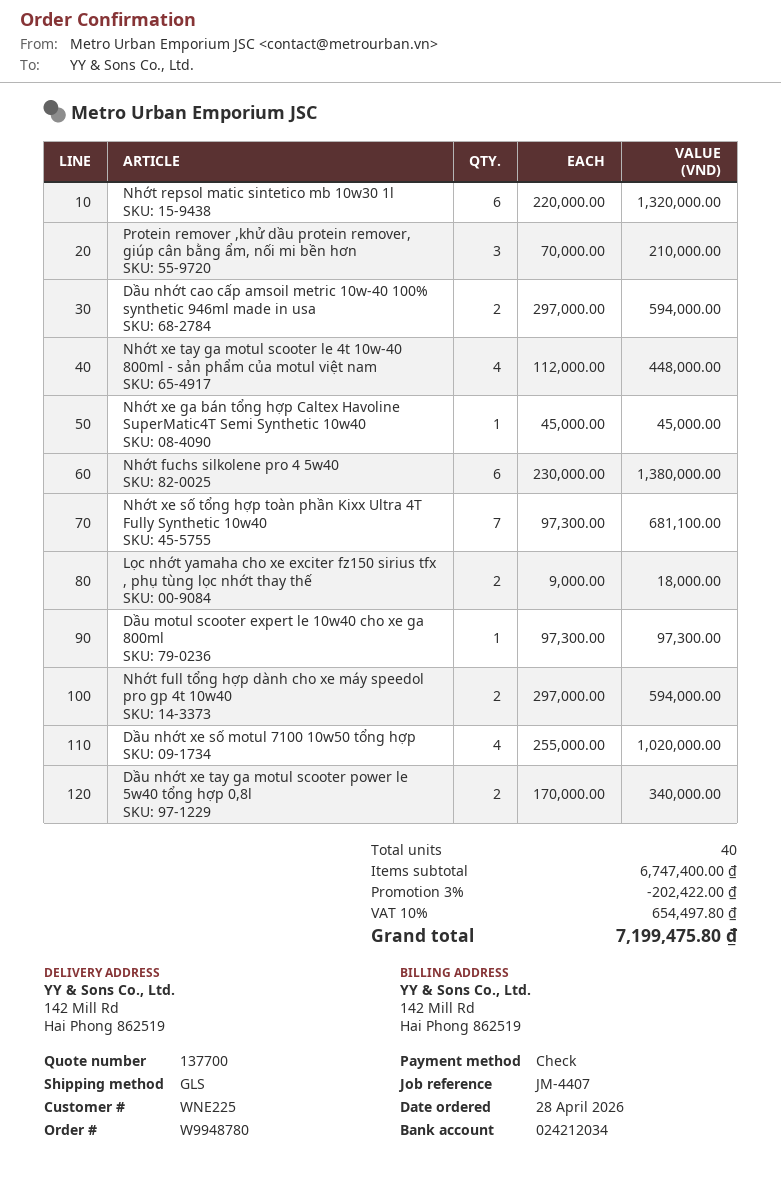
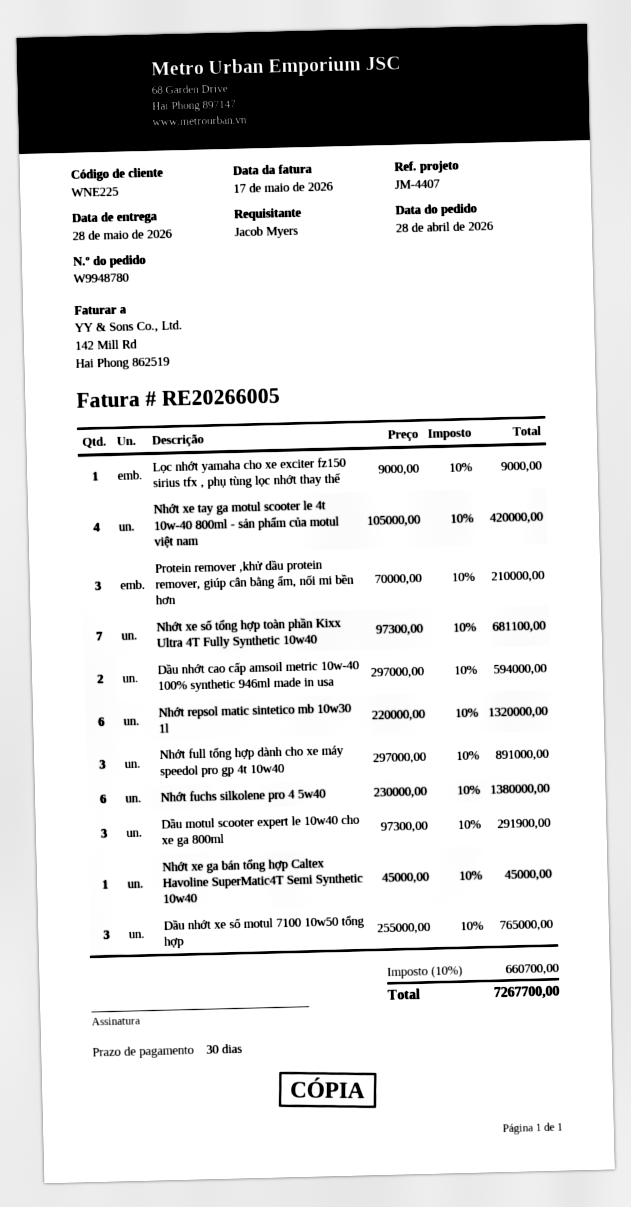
Nhớt xe tay ga motul scooter le 4t 10w-40 800ml - sản phẩm của motul việt nam: 4 x 112000.00 = 448000.00 -> 4 x 105000.00 = 420000.00
Lọc nhớt yamaha cho xe exciter fz150 sirius tfx , phụ tùng lọc nhớt thay thế: 2 x 9000.00 = 18000.00 -> 1 x 9000.00 = 9000.00
Dầu motul scooter expert le 10w40 cho xe ga 800ml: 1 x 97300.00 = 97300.00 -> 3 x 97300.00 = 291900.00
Nhớt full tổng hợp dành cho xe máy speedol pro gp 4t 10w40: 2 x 297000.00 = 594000.00 -> 3 x 297000.00 = 891000.00
Dầu nhớt xe số motul 7100 10w50 tổng hợp: 4 x 255000.00 = 1020000.00 -> 3 x 255000.00 = 765000.00
Dầu nhớt xe tay ga motul scooter power le 5w40 tổng hợp 0,8l: 2 x 170000.00 = 340000.00 -> none
discount: 3% = 202422.00 -> none
tax: 10% = 654497.80 -> 10% = 660700.00
total: 7199475.80 -> 7267700.00

